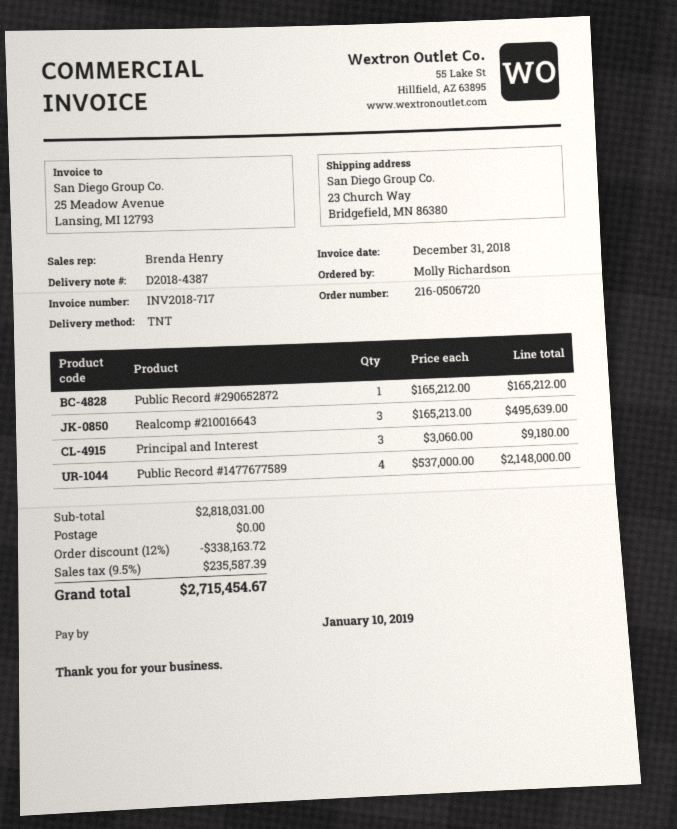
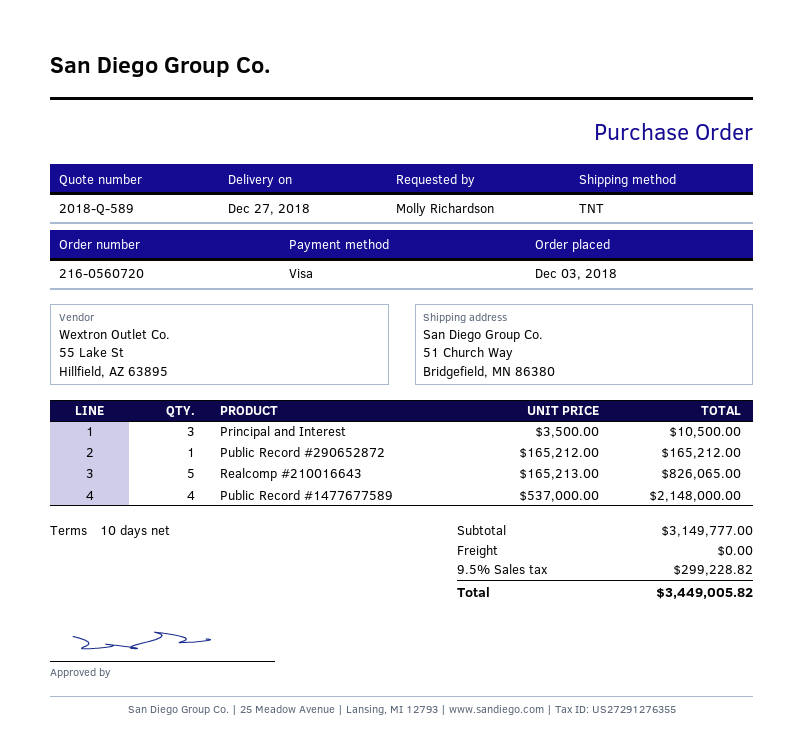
order number: 216-0506720 -> 216-0560720
ship to: 23 Church Way, Bridgefield, MN 86380 -> 51 Church Way, Bridgefield, MN 86380
Realcomp #210016643: 3 x 165213.00 = 495639.00 -> 5 x 165213.00 = 826065.00
Principal and Interest: 3 x 3060.00 = 9180.00 -> 3 x 3500.00 = 10500.00
subtotal: 2818031.00 -> 3149777.00
discount: 12% = 338163.72 -> none
tax: 9.5% = 235587.39 -> 9.5% = 299228.82
total: 2715454.67 -> 3449005.82

